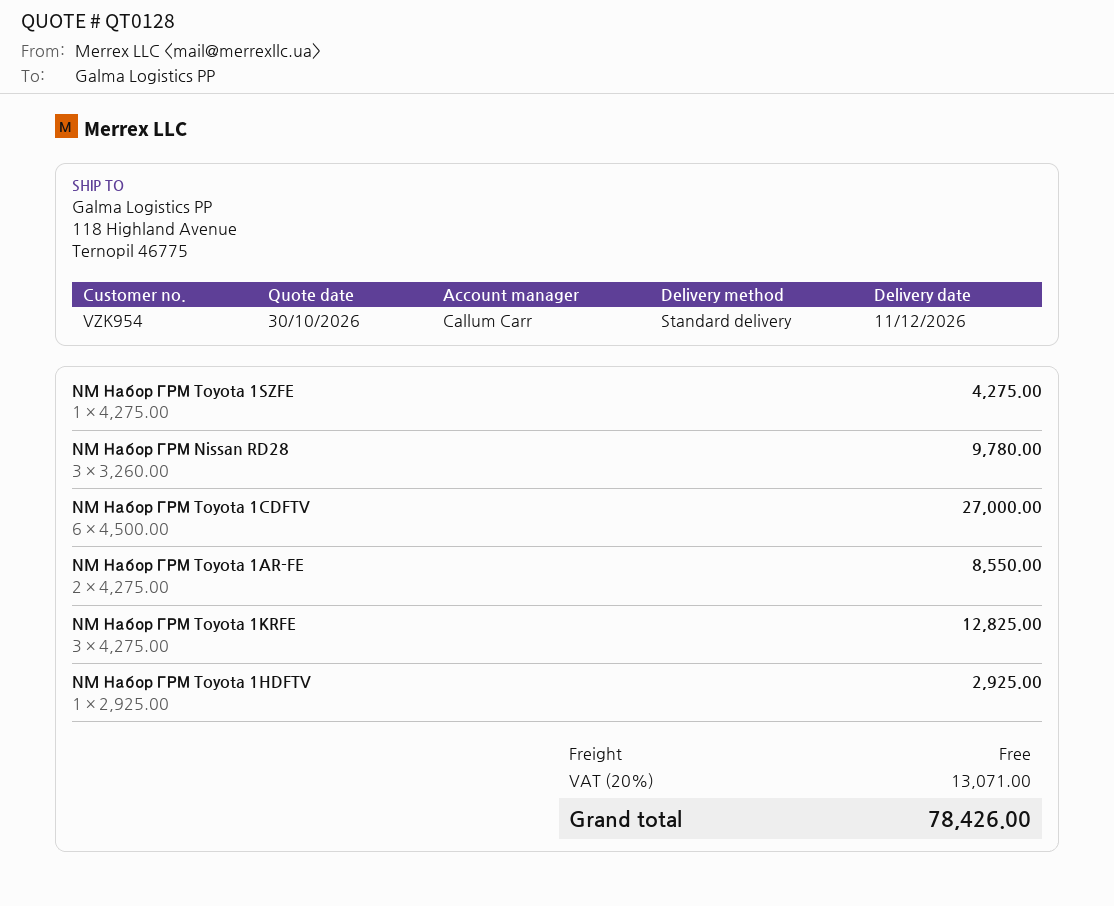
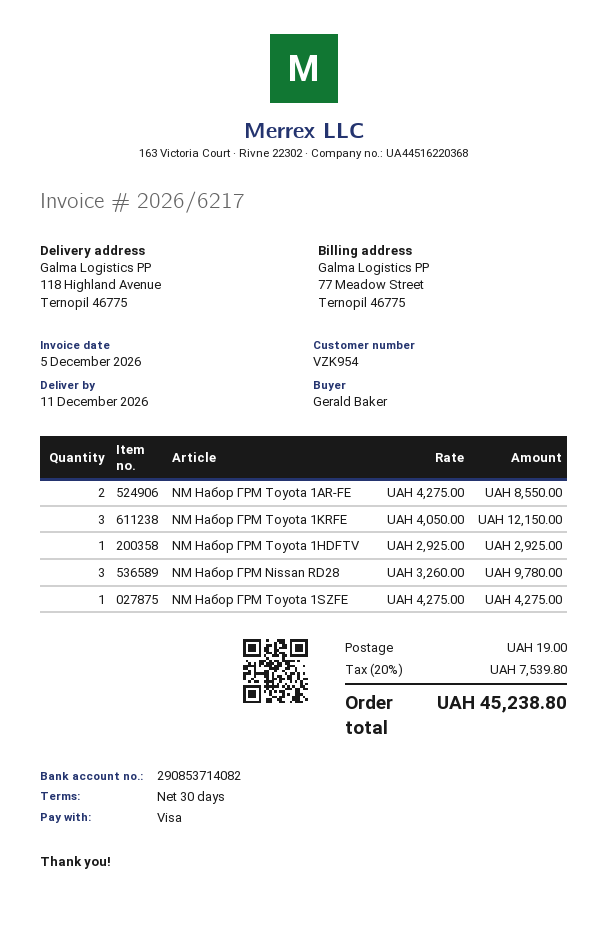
NM Набор ГРМ Toyota 1CDFTV: 6 x 4500.00 = 27000.00 -> none
NM Набор ГРМ Toyota 1KRFE: 3 x 4275.00 = 12825.00 -> 3 x 4050.00 = 12150.00
shipping: 0.00 -> 19.00
tax: 20% = 13071.00 -> 20% = 7539.80
total: 78426.00 -> 45238.80

